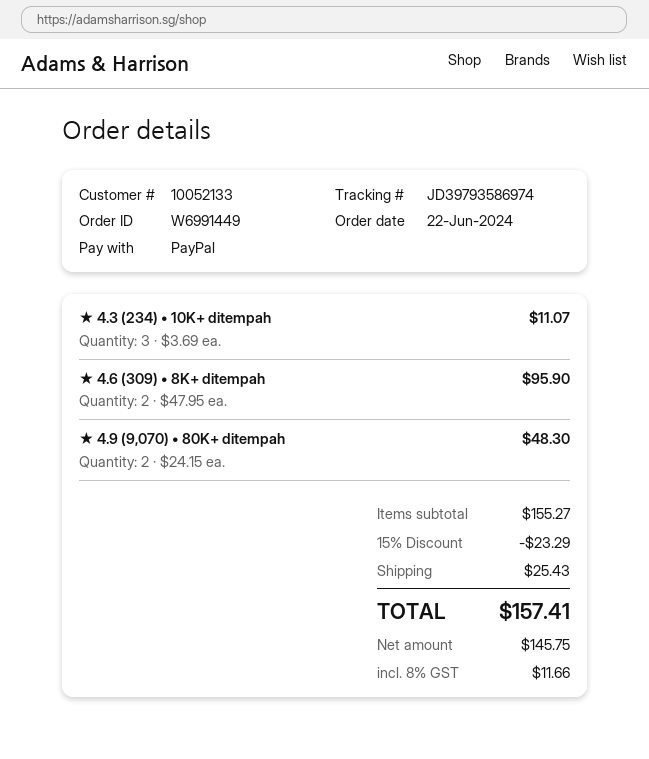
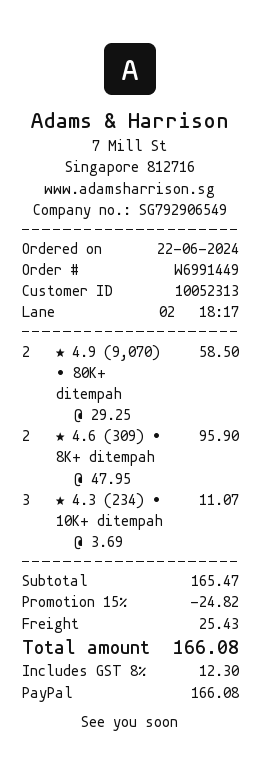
customer number: 10052133 -> 10052313
★ 4.9 (9,070) • 80K+ ditempah: 2 x 24.15 = 48.30 -> 2 x 29.25 = 58.50
subtotal: 155.27 -> 165.47
discount: 15% = 23.29 -> 15% = 24.82
tax: 8% = 11.66 -> 8% = 12.30
total: 157.41 -> 166.08

